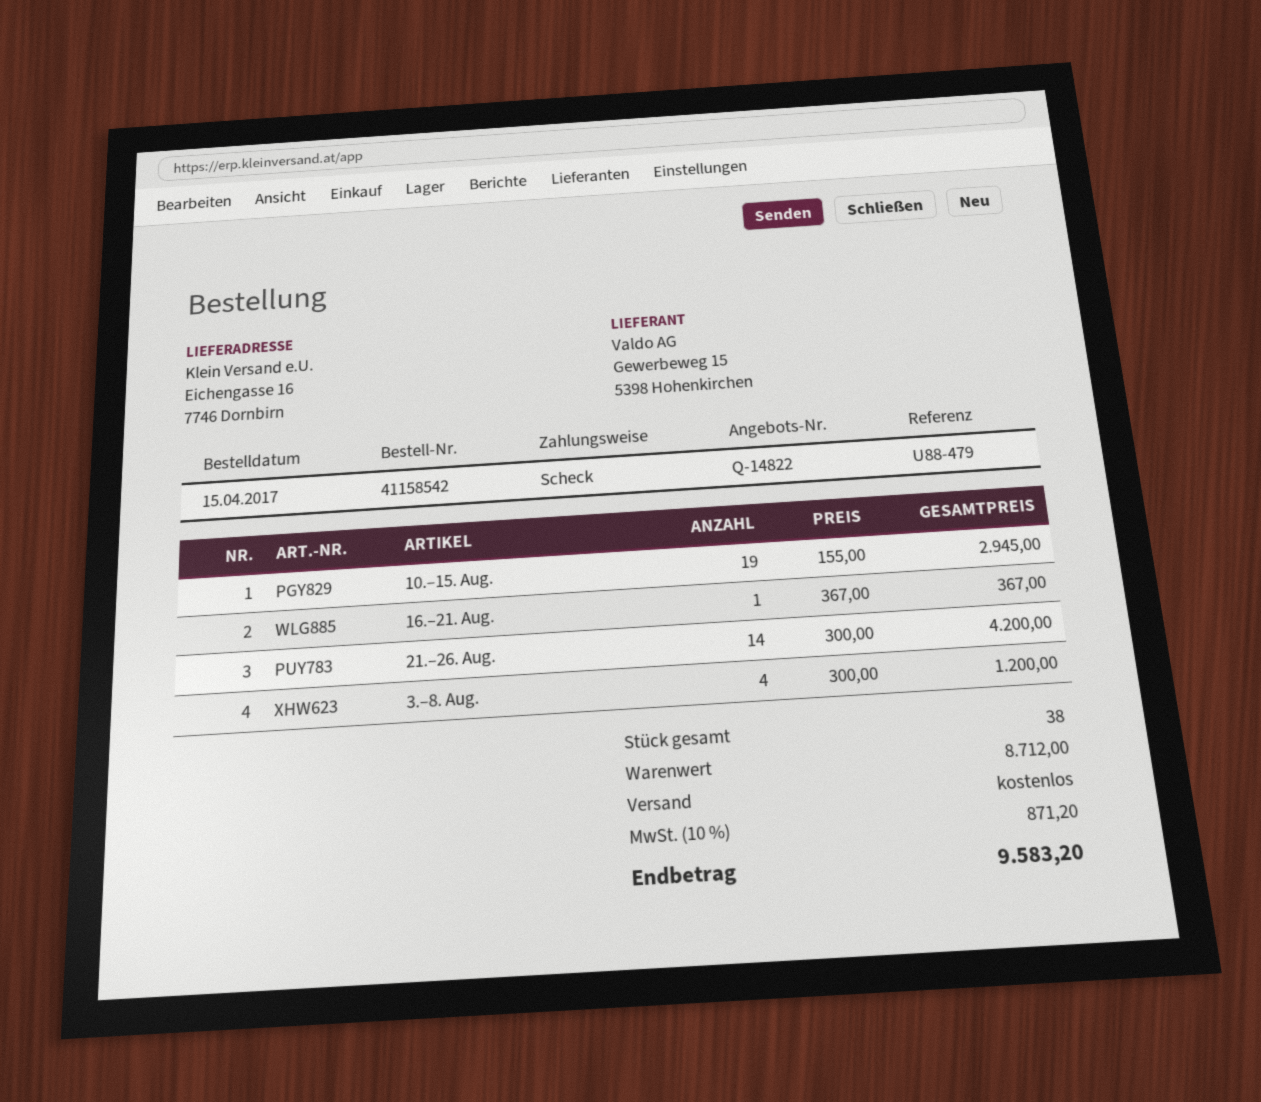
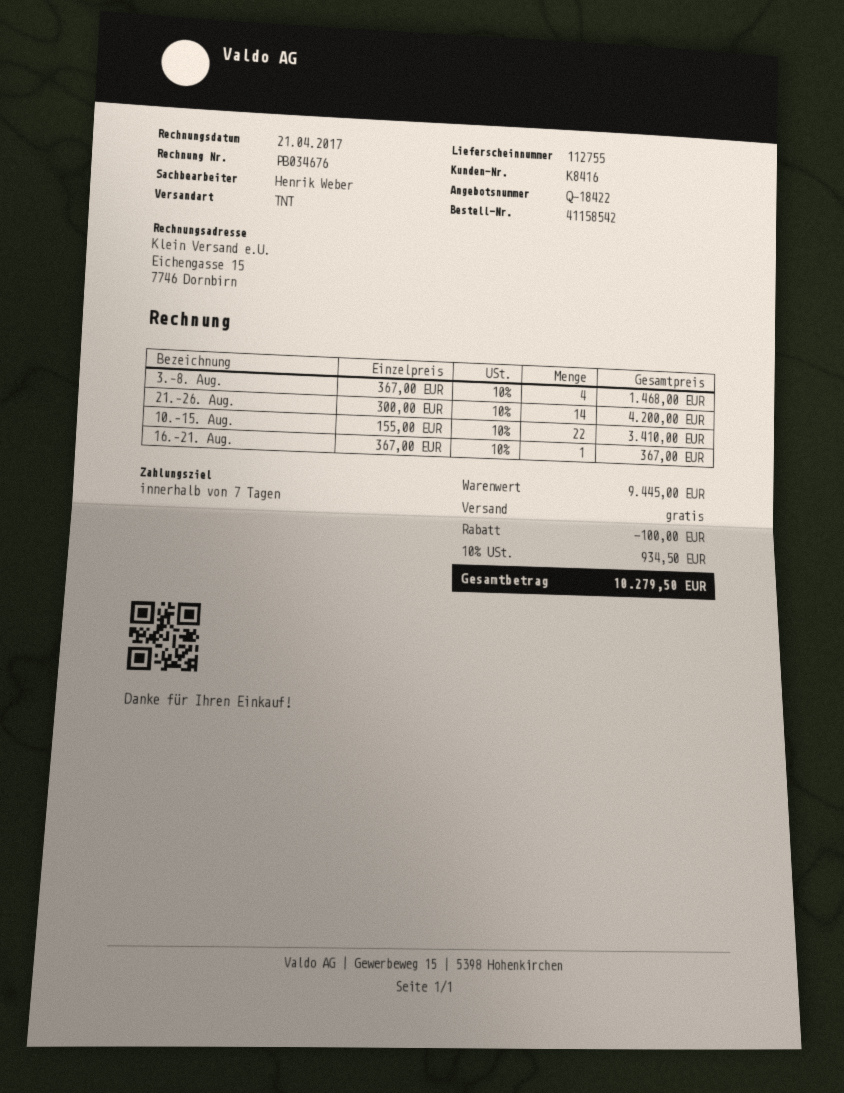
quote number: Q-14822 -> Q-18422
10.–15. Aug.: 19 x 155.00 = 2945.00 -> 22 x 155.00 = 3410.00
3.–8. Aug.: 4 x 300.00 = 1200.00 -> 4 x 367.00 = 1468.00
subtotal: 8712.00 -> 9445.00
discount: none -> 100.00
tax: 10% = 871.20 -> 10% = 934.50
total: 9583.20 -> 10279.50

